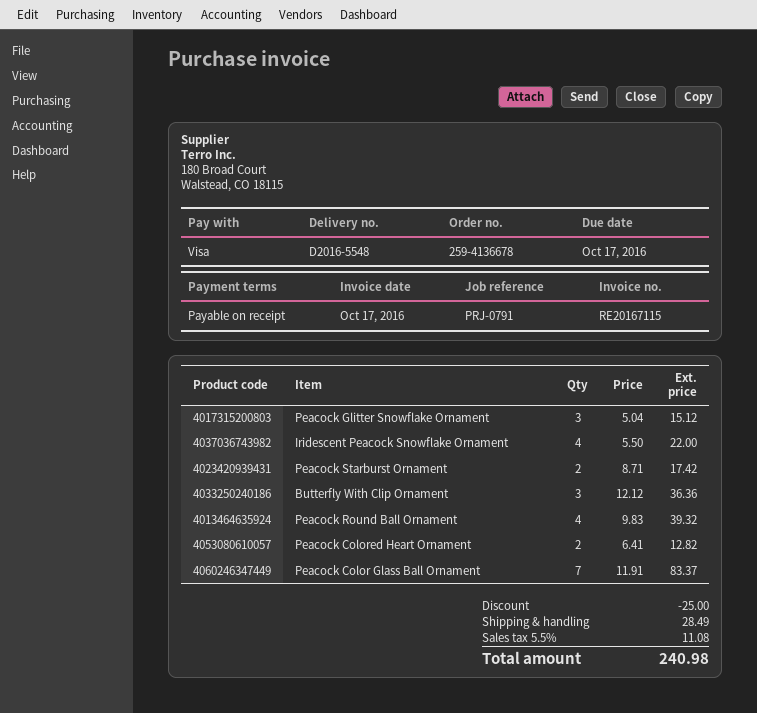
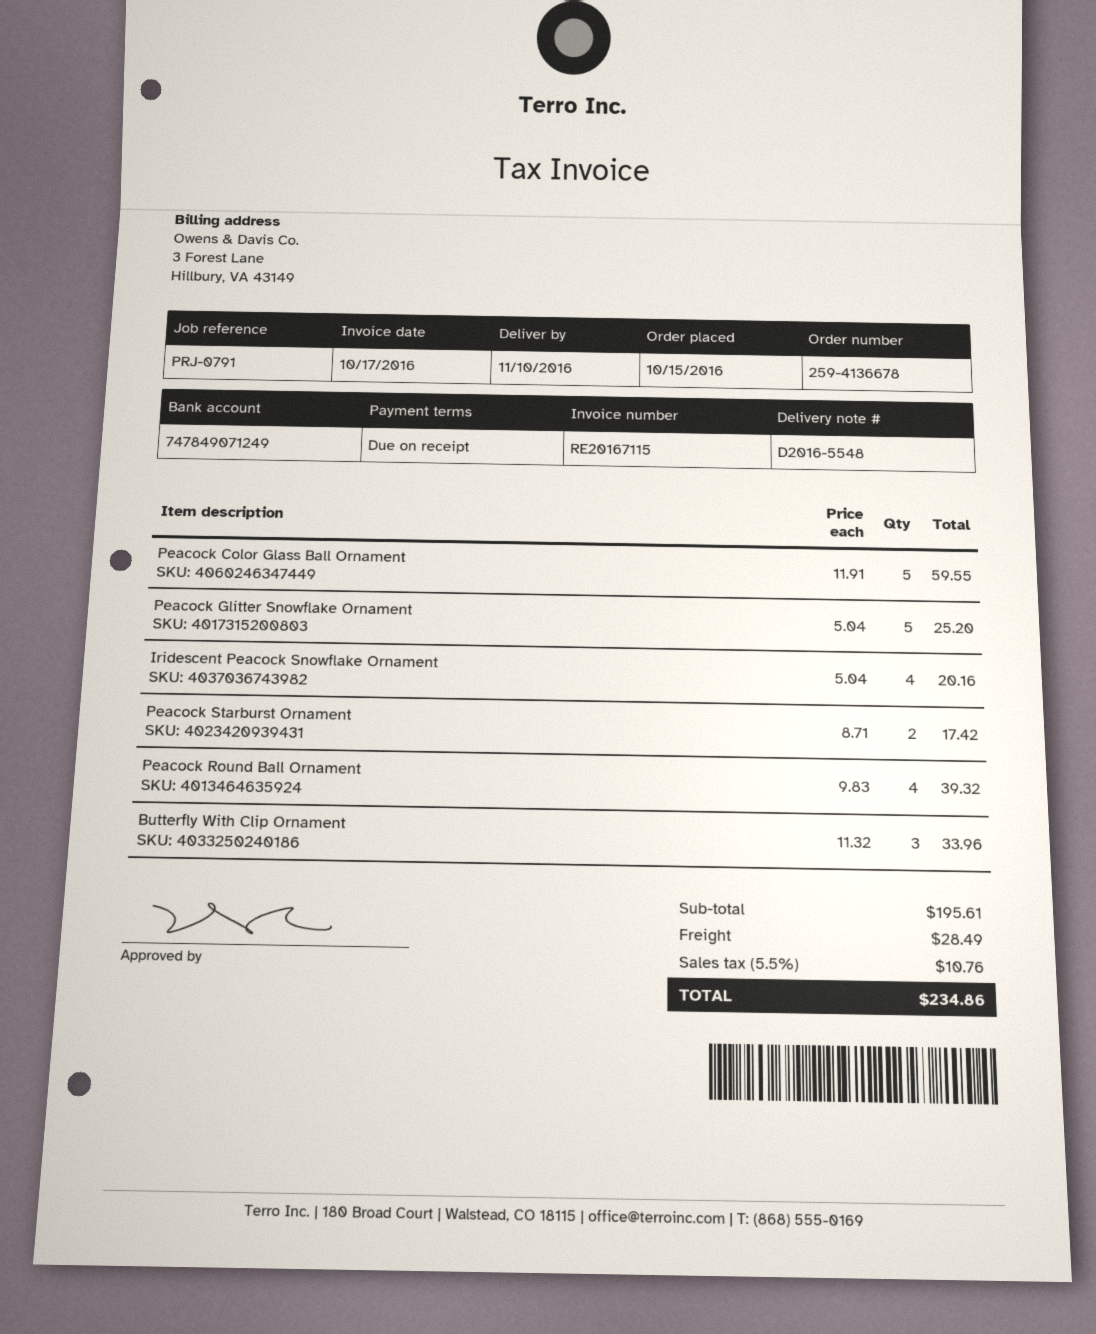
Peacock Glitter Snowflake Ornament: 3 x 5.04 = 15.12 -> 5 x 5.04 = 25.20
Iridescent Peacock Snowflake Ornament: 4 x 5.50 = 22.00 -> 4 x 5.04 = 20.16
Butterfly With Clip Ornament: 3 x 12.12 = 36.36 -> 3 x 11.32 = 33.96
Peacock Colored Heart Ornament: 2 x 6.41 = 12.82 -> none
Peacock Color Glass Ball Ornament: 7 x 11.91 = 83.37 -> 5 x 11.91 = 59.55
discount: 25.00 -> none
tax: 5.5% = 11.08 -> 5.5% = 10.76
total: 240.98 -> 234.86

